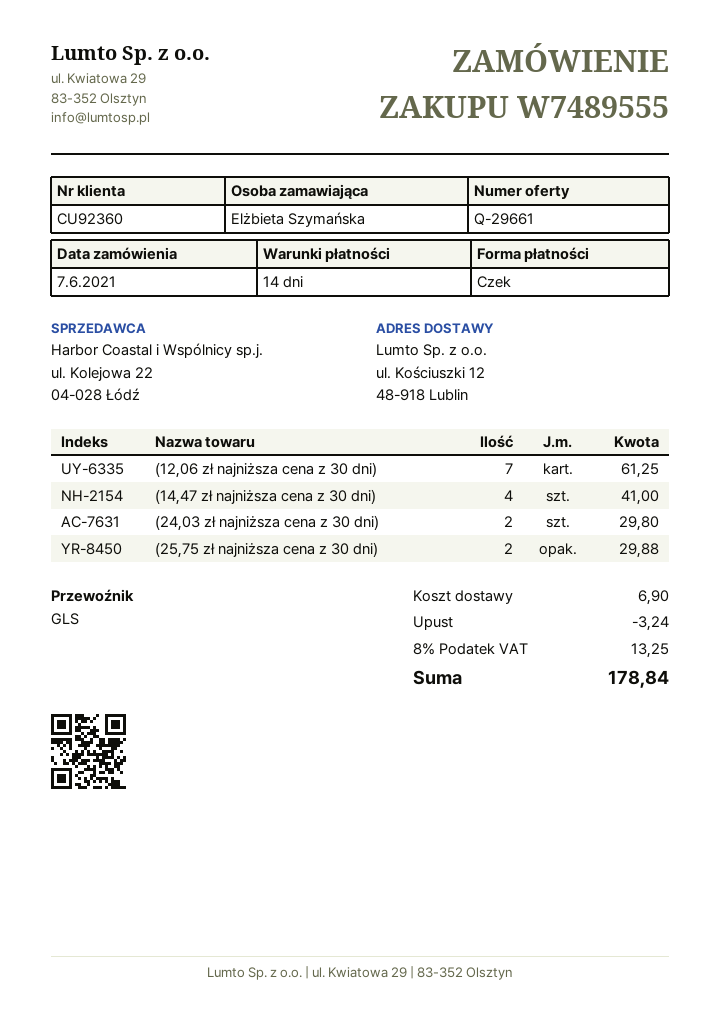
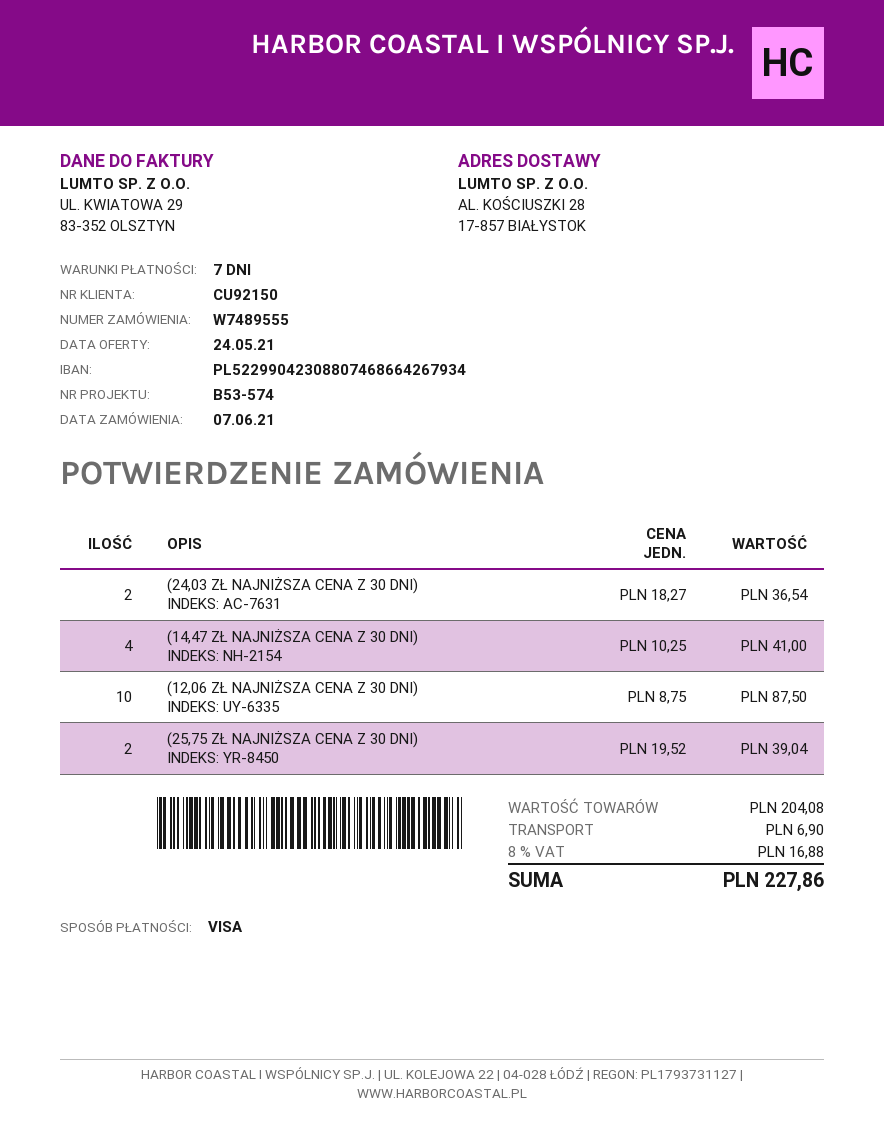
payment terms: 14 days -> 7 days
customer number: CU92360 -> CU92150
payment method: cheque -> Visa
ship to: ul. Kościuszki 12, 48-918 Lublin -> AL. KOŚCIUSZKI 28, 17-857 BIAŁYSTOK
(12,06 zł najniższa cena z 30 dni): 7 for 61.25 -> 10 for 87.50
(24,03 zł najniższa cena z 30 dni): 2 for 29.80 -> 2 for 36.54
(25,75 zł najniższa cena z 30 dni): 2 for 29.88 -> 2 for 39.04
discount: 3.24 -> none
tax: 8% = 13.25 -> 8% = 16.88
total: 178.84 -> 227.86

